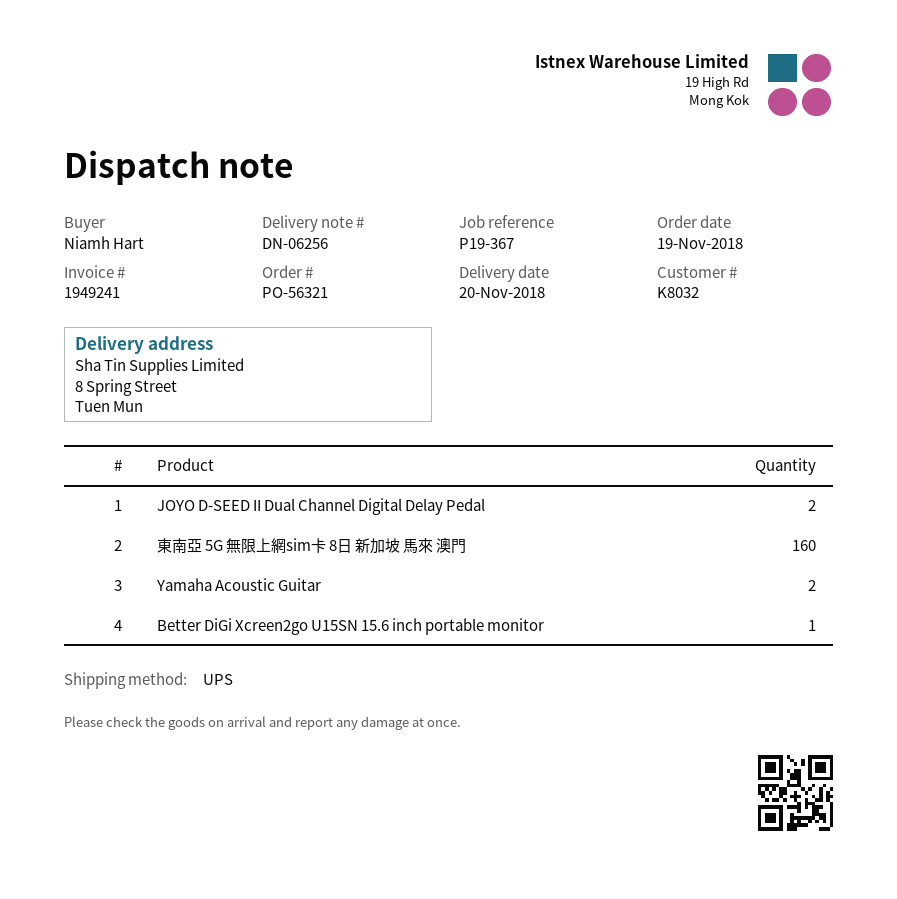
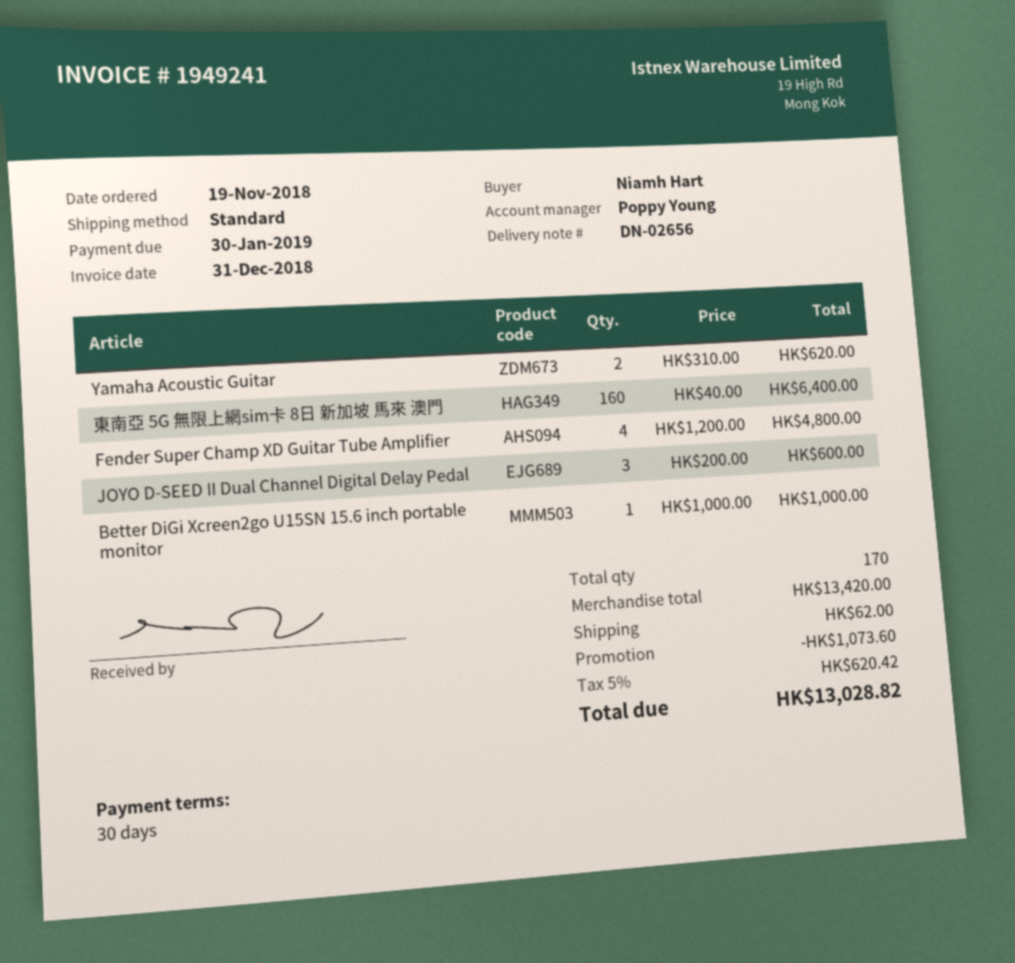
delivery note number: DN-06256 -> DN-02656
shipping method: UPS -> standard
JOYO D-SEED II Dual Channel Digital Delay Pedal: 2 -> 3
Fender Super Champ XD Guitar Tube Amplifier: none -> 4

